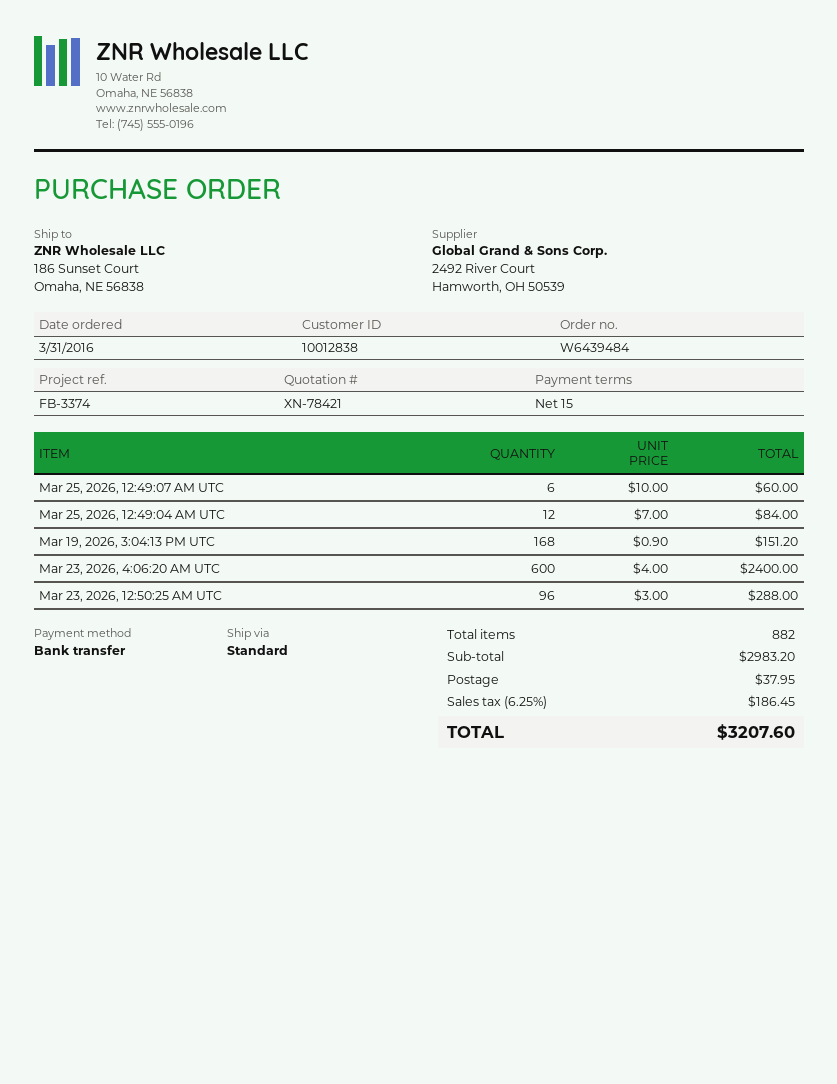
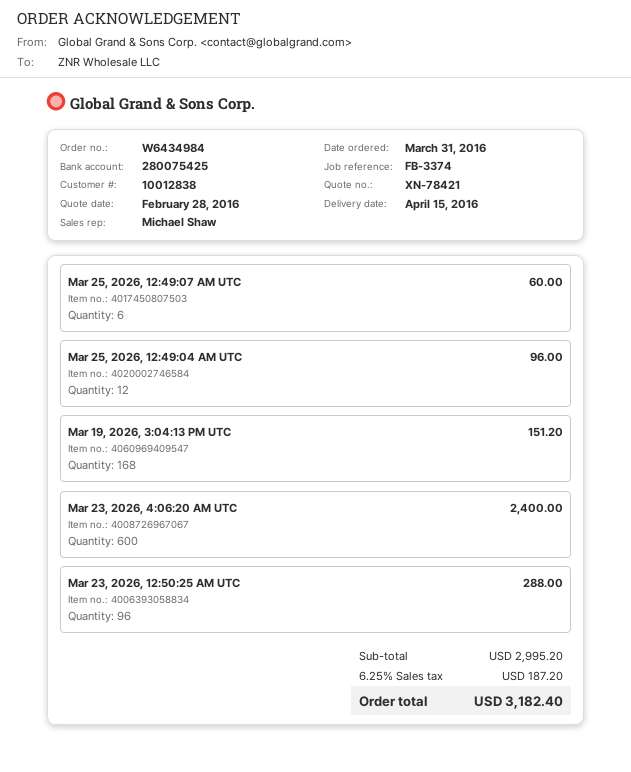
order number: W6439484 -> W6434984
Mar 25, 2026, 12:49:04 AM UTC: 12 for 84.00 -> 12 for 96.00
subtotal: 2983.20 -> 2995.20
shipping: 37.95 -> none
tax: 6.25% = 186.45 -> 6.25% = 187.20
total: 3207.60 -> 3182.40

